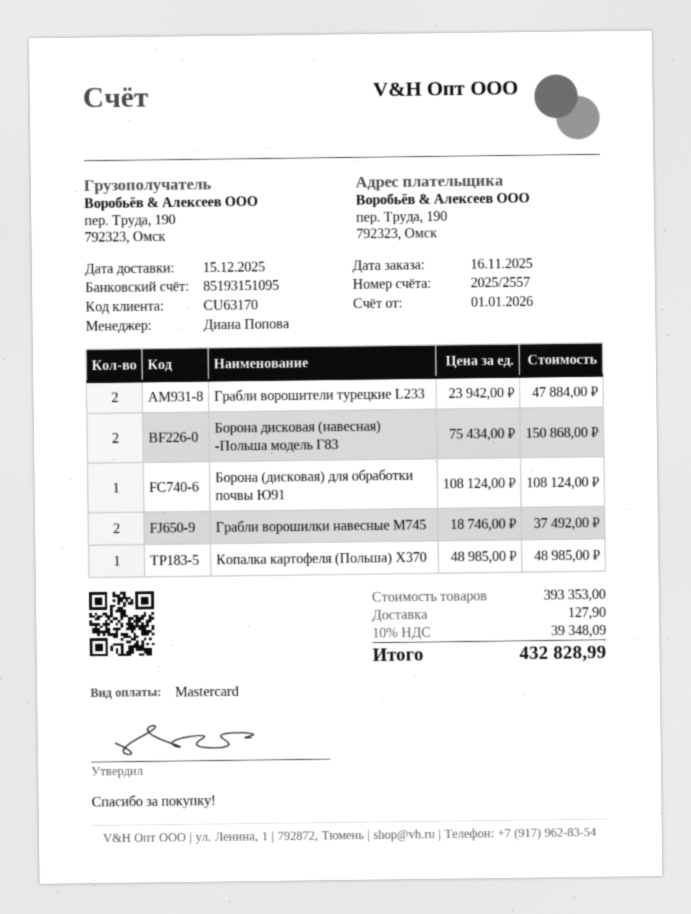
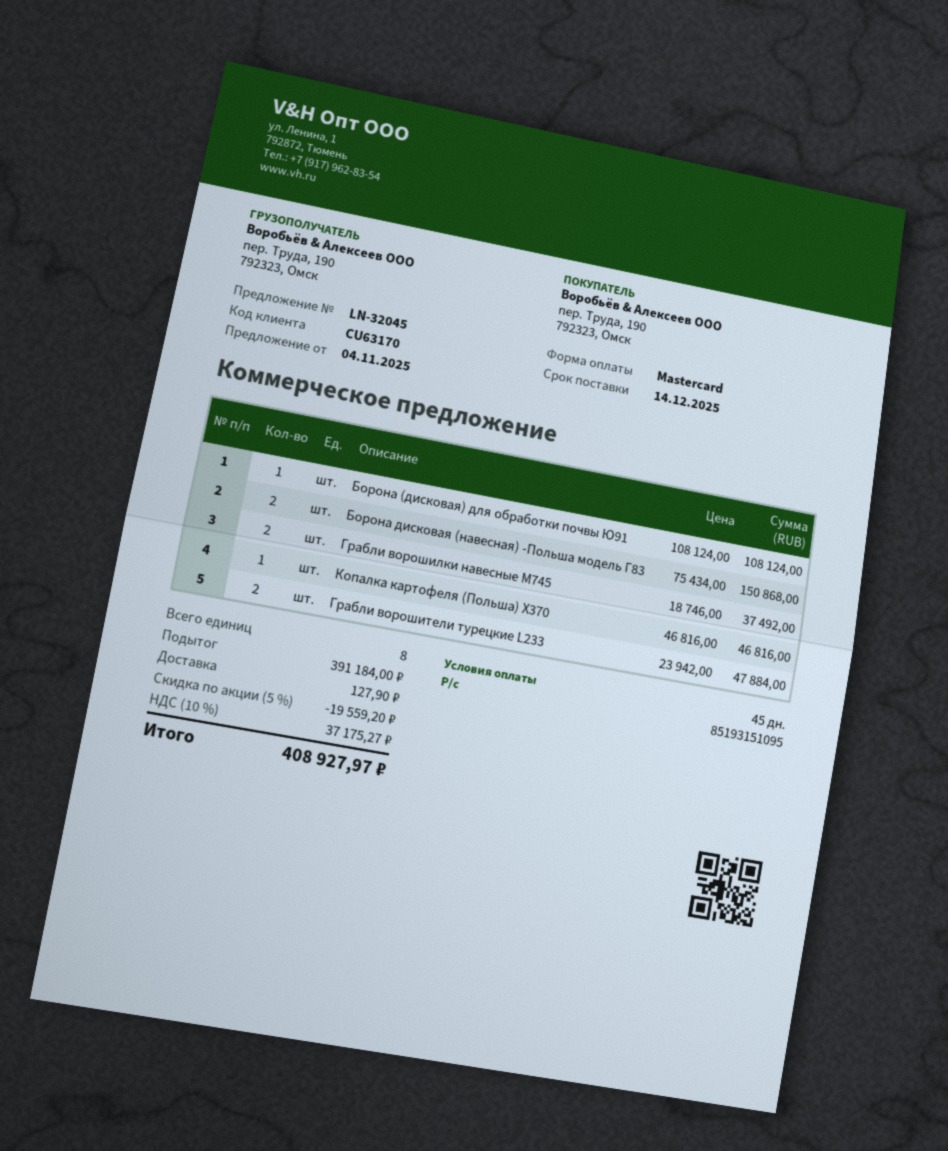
delivery date: 2025-12-15 -> 2025-12-14
Копалка картофеля (Польша) X370: 1 x 48985.00 = 48985.00 -> 1 x 46816.00 = 46816.00
subtotal: 393353.00 -> 391184.00
discount: none -> 5% = 19559.20
tax: 10% = 39348.09 -> 10% = 37175.27
total: 432828.99 -> 408927.97

